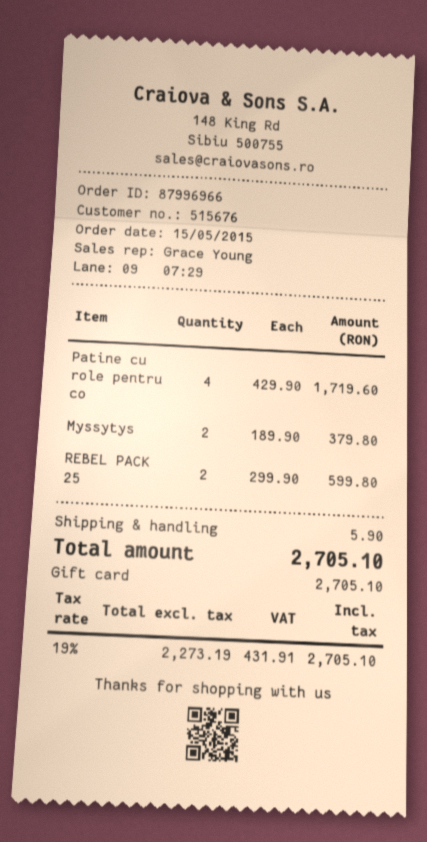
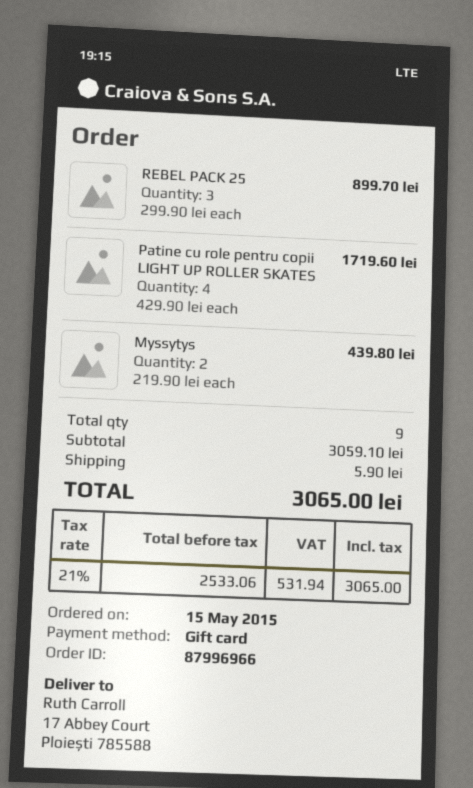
Myssytys: 2 x 189.90 = 379.80 -> 2 x 219.90 = 439.80
REBEL PACK 25: 2 x 299.90 = 599.80 -> 3 x 299.90 = 899.70
net: 2273.19 -> 2533.06
tax: 19% = 431.91 -> 21% = 531.94
total: 2705.10 -> 3065.00

